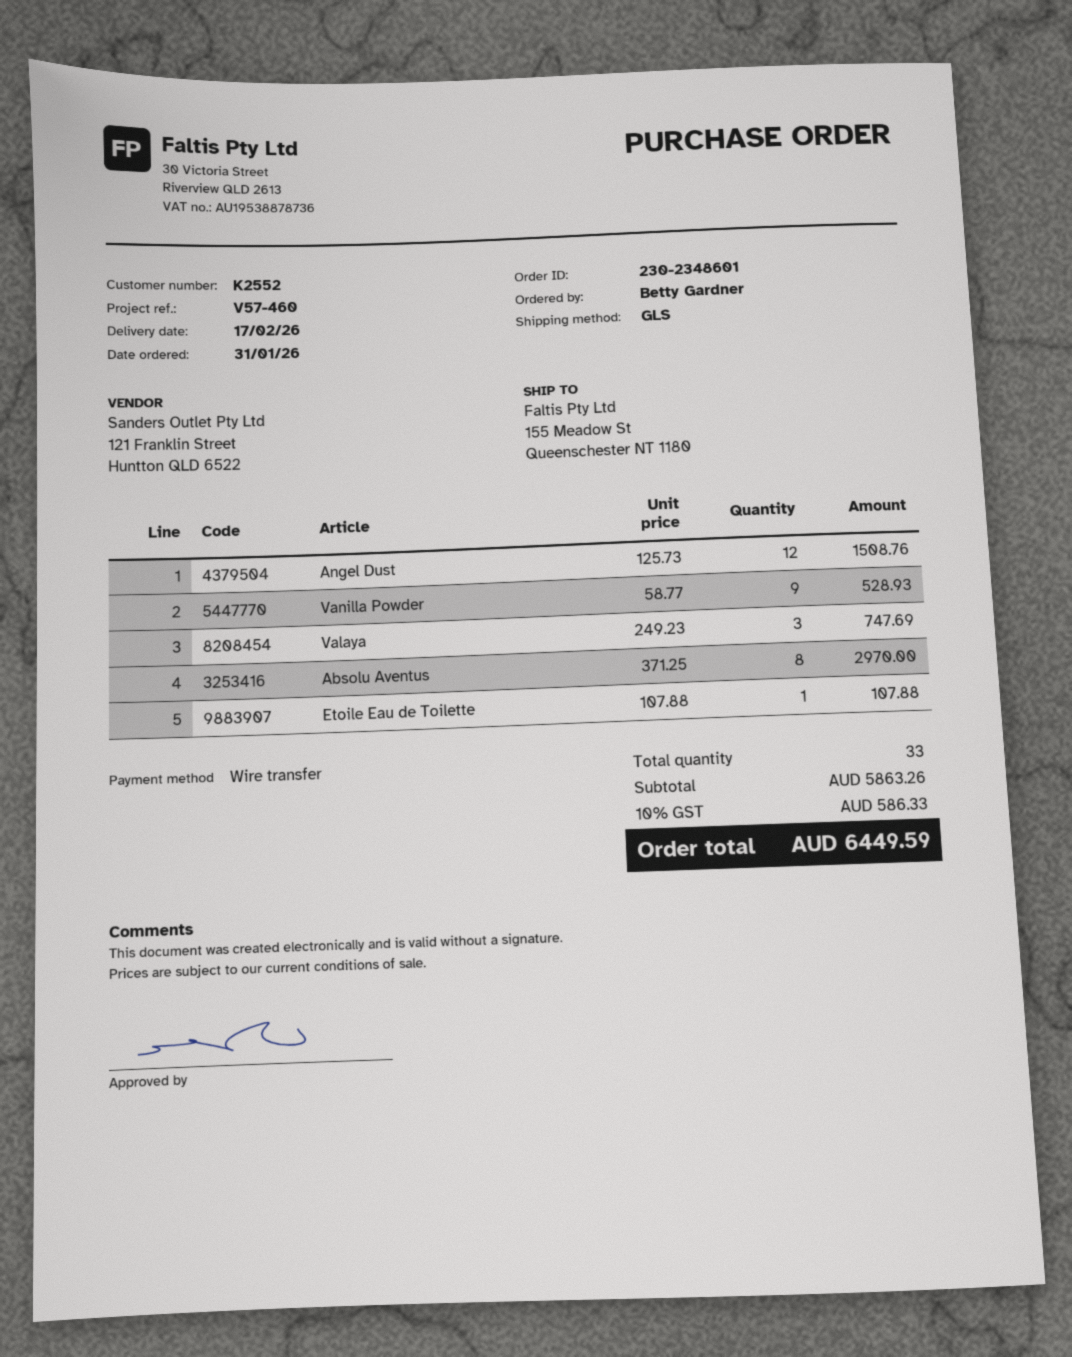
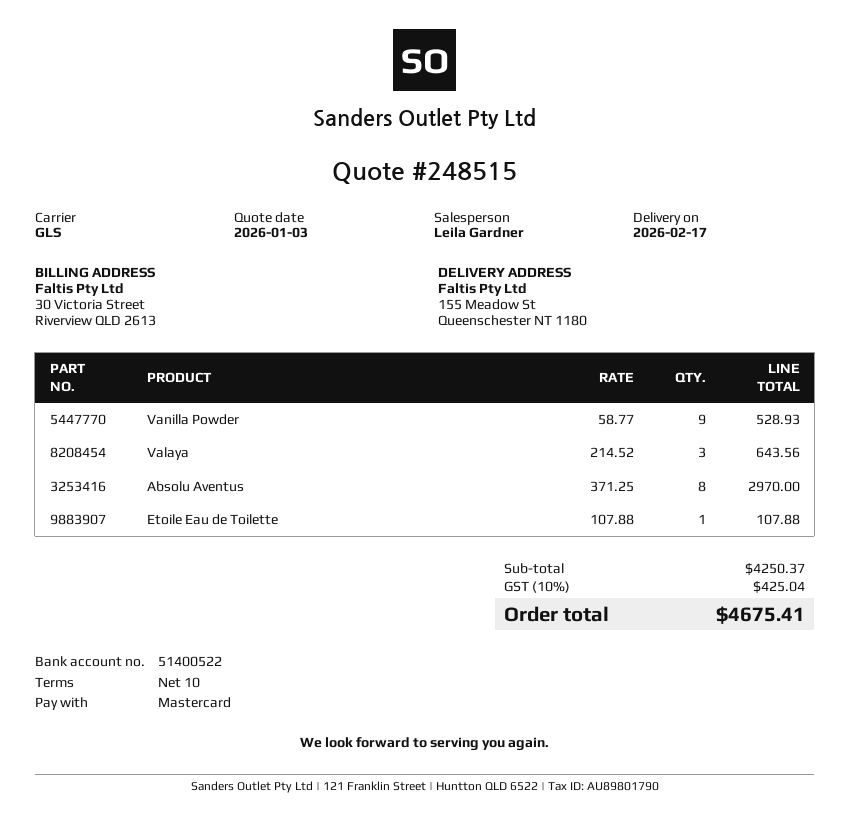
payment method: bank transfer -> Mastercard
Angel Dust: 12 x 125.73 = 1508.76 -> none
Valaya: 3 x 249.23 = 747.69 -> 3 x 214.52 = 643.56
subtotal: 5863.26 -> 4250.37
tax: 10% = 586.33 -> 10% = 425.04
total: 6449.59 -> 4675.41

